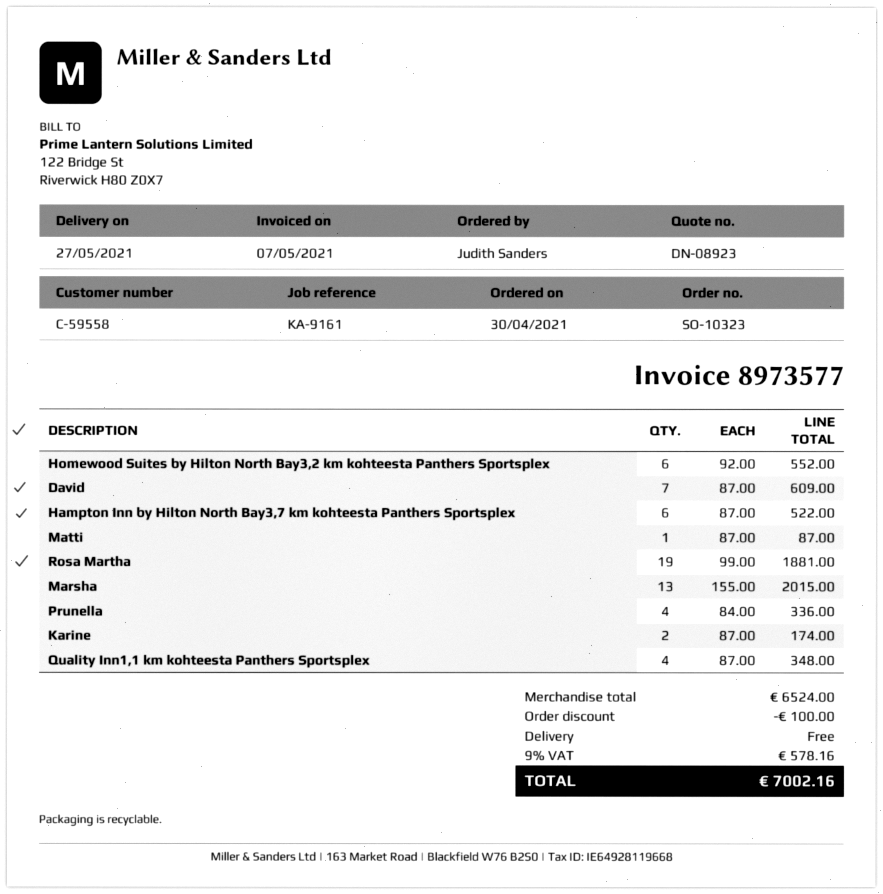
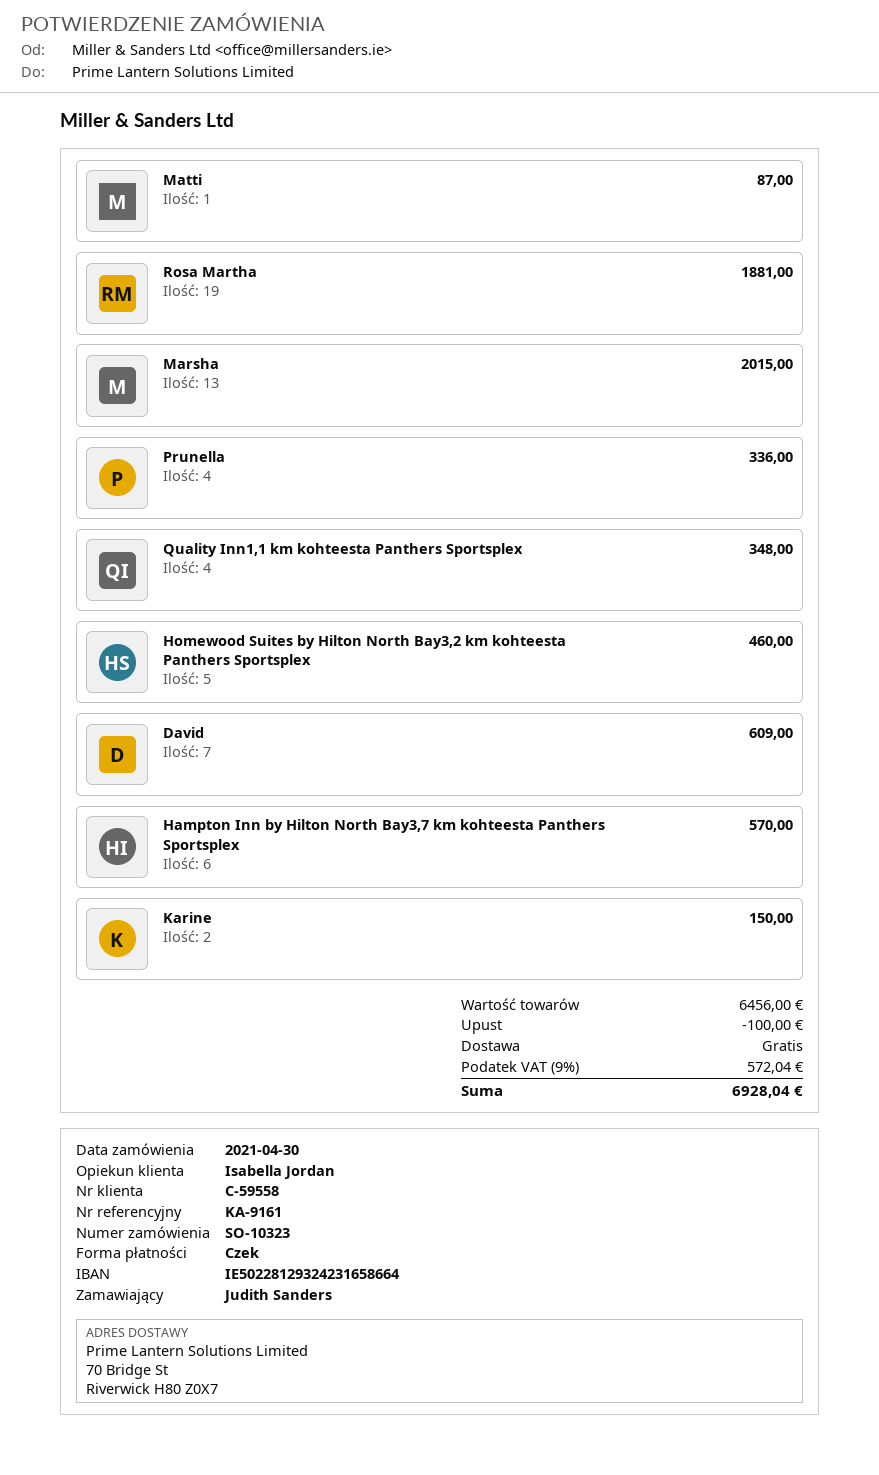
Homewood Suites by Hilton North Bay3,2 km kohteesta Panthers Sportsplex: 6 for 552.00 -> 5 for 460.00
Hampton Inn by Hilton North Bay3,7 km kohteesta Panthers Sportsplex: 6 for 522.00 -> 6 for 570.00
Karine: 2 for 174.00 -> 2 for 150.00
subtotal: 6524.00 -> 6456.00
tax: 9% = 578.16 -> 9% = 572.04
total: 7002.16 -> 6928.04

